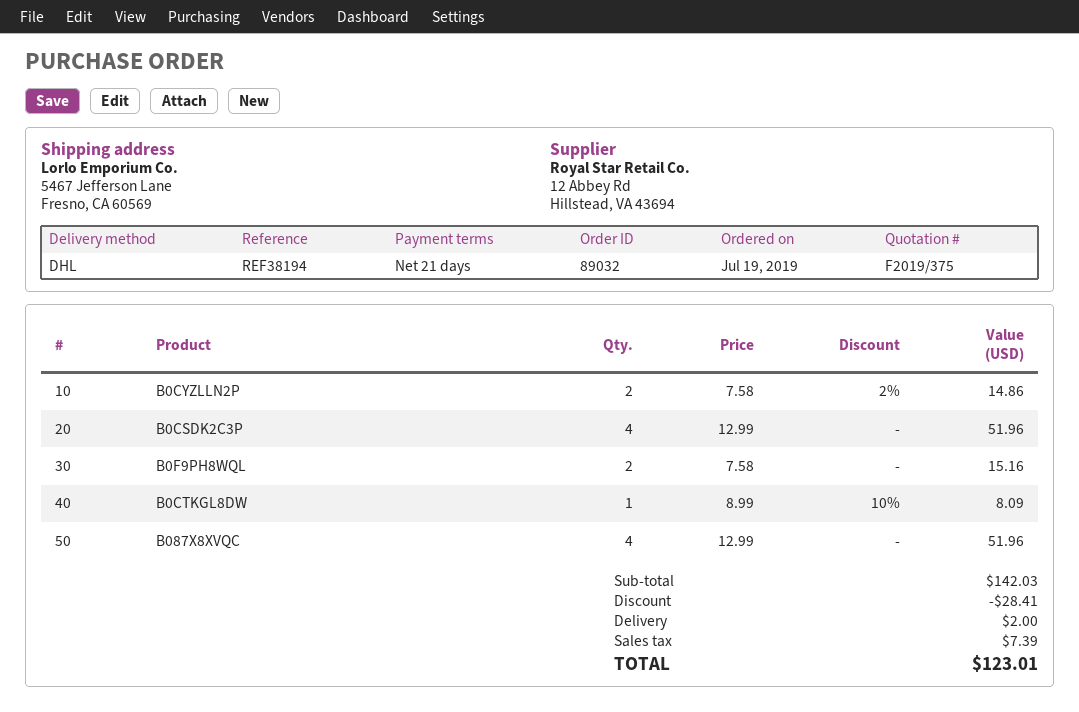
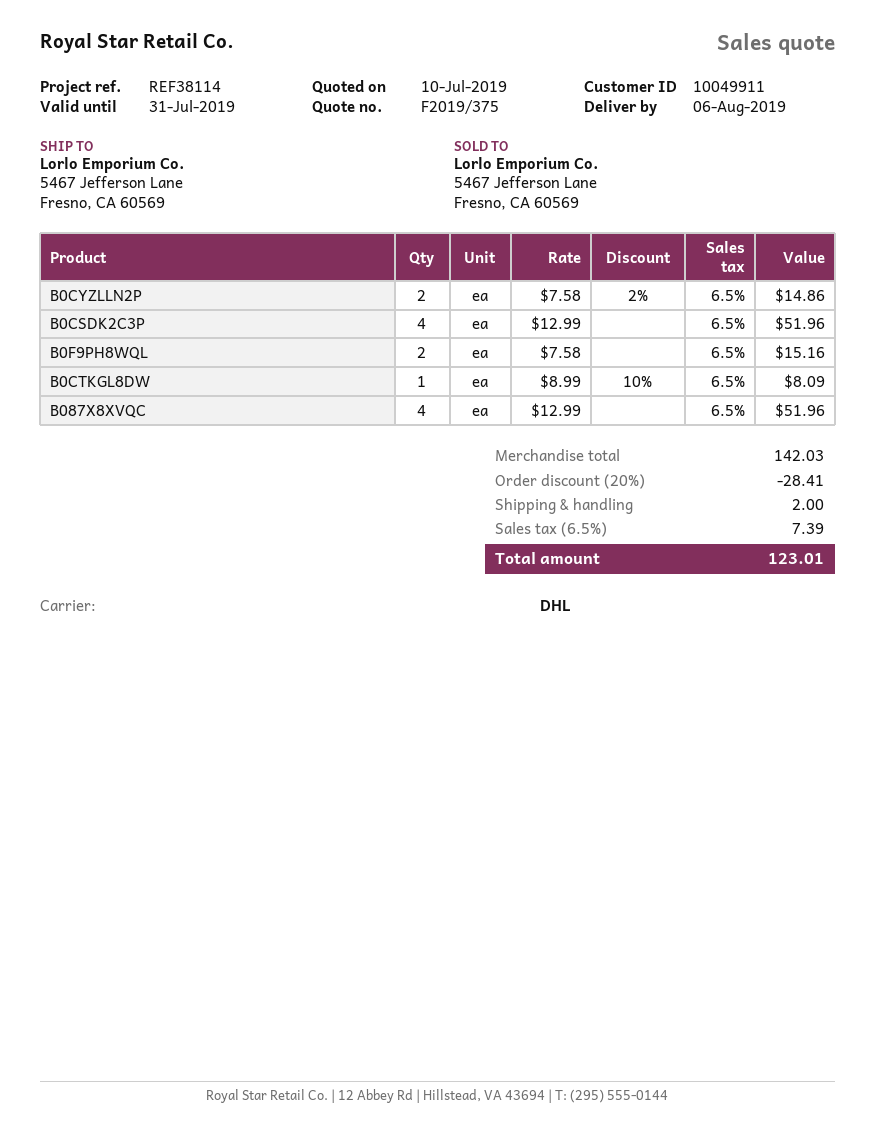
reference: REF38194 -> REF38114

